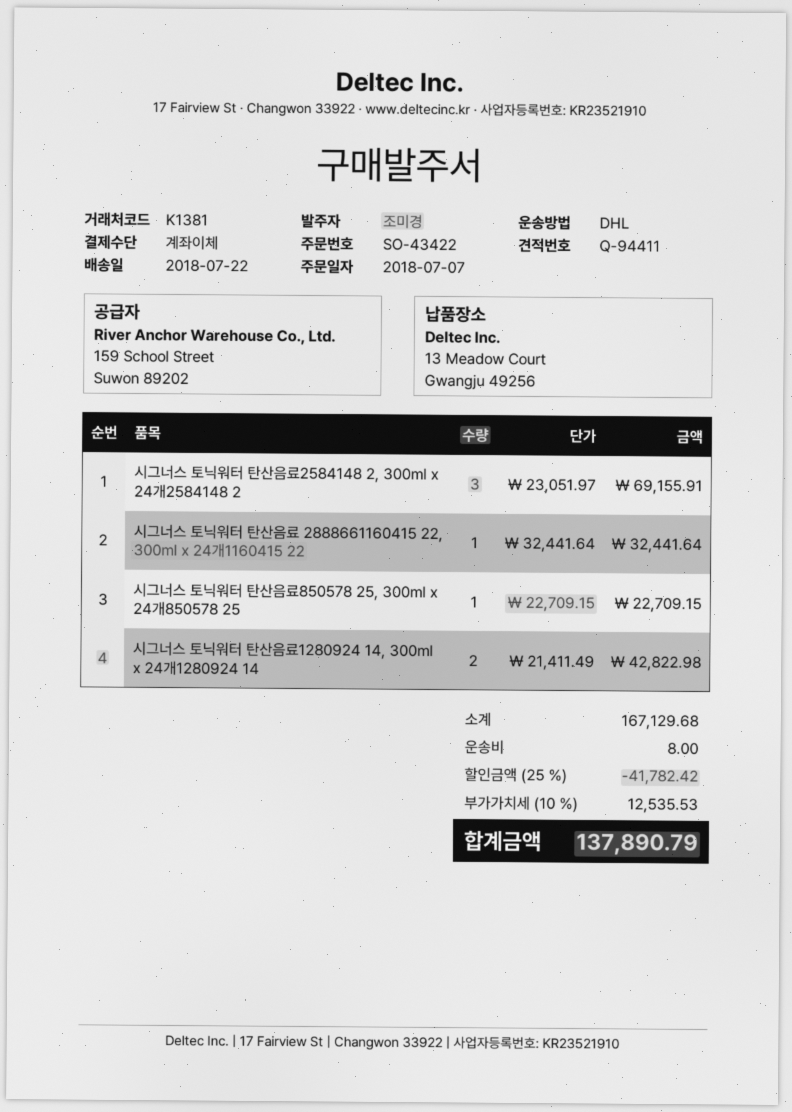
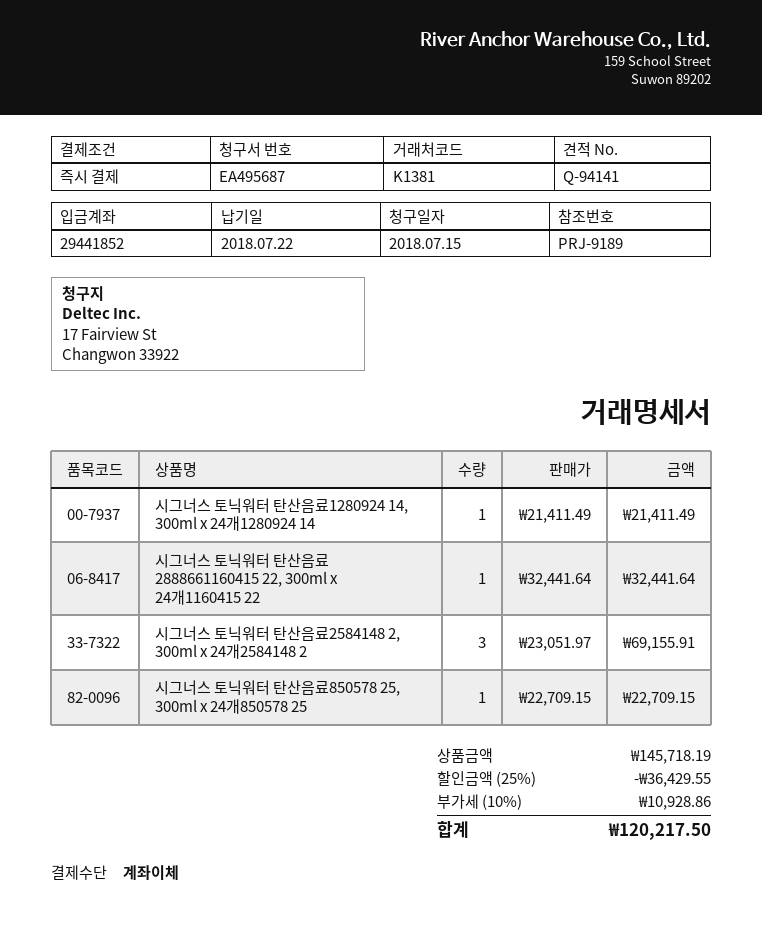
quote number: Q-94411 -> Q-94141
시그너스 토닉워터 탄산음료1280924 14, 300ml x 24개1280924 14: 2 x 21411.49 = 42822.98 -> 1 x 21411.49 = 21411.49
subtotal: 167129.68 -> 145718.19
discount: 25% = 41782.42 -> 25% = 36429.55
shipping: 8.00 -> none
tax: 10% = 12535.53 -> 10% = 10928.86
total: 137890.79 -> 120217.50

